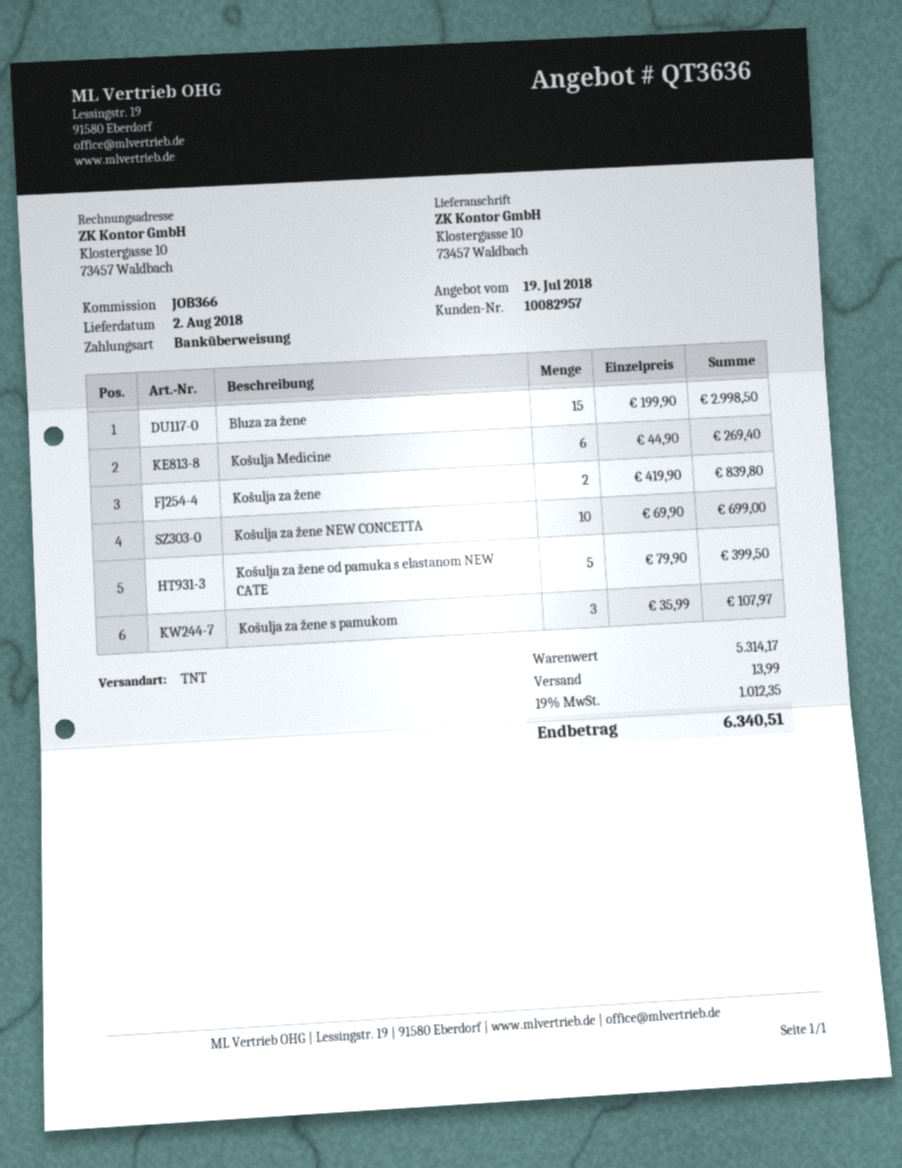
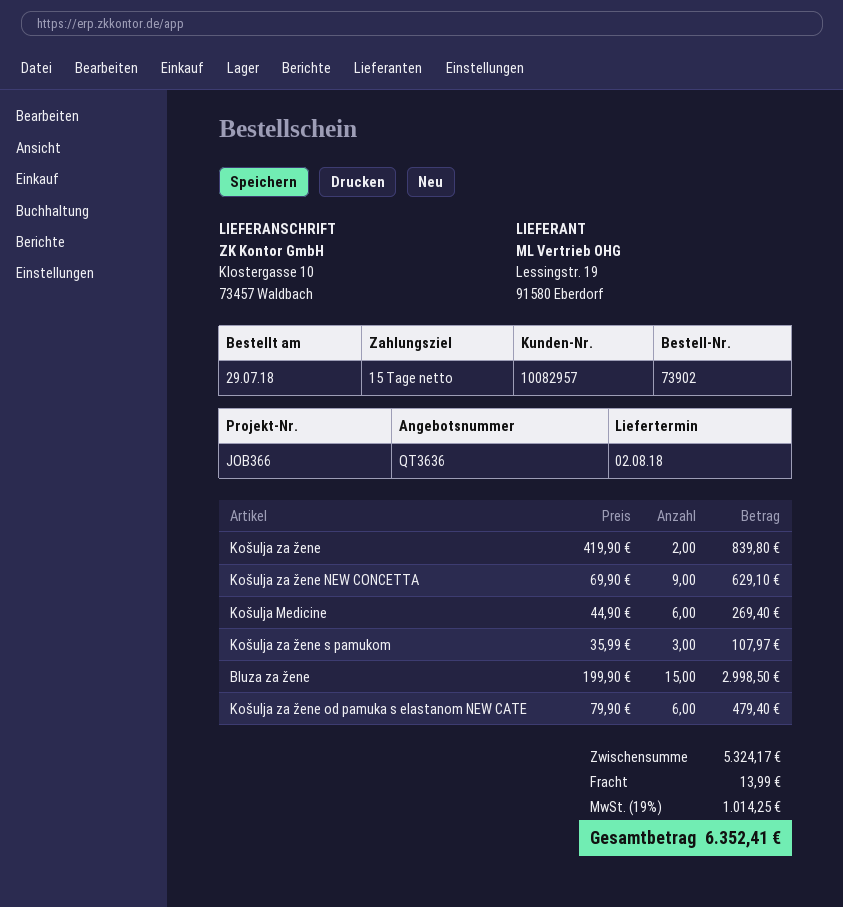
Košulja za žene NEW CONCETTA: 10 x 69.90 = 699.00 -> 9 x 69.90 = 629.10
Košulja za žene od pamuka s elastanom NEW CATE: 5 x 79.90 = 399.50 -> 6 x 79.90 = 479.40
subtotal: 5314.17 -> 5324.17
tax: 19% = 1012.35 -> 19% = 1014.25
total: 6340.51 -> 6352.41

